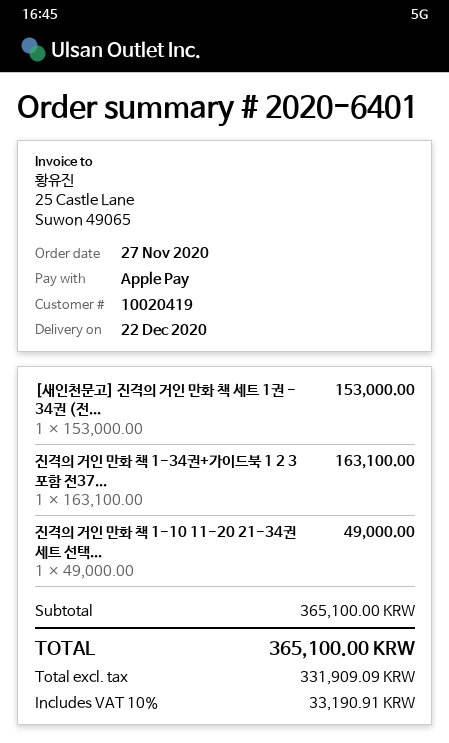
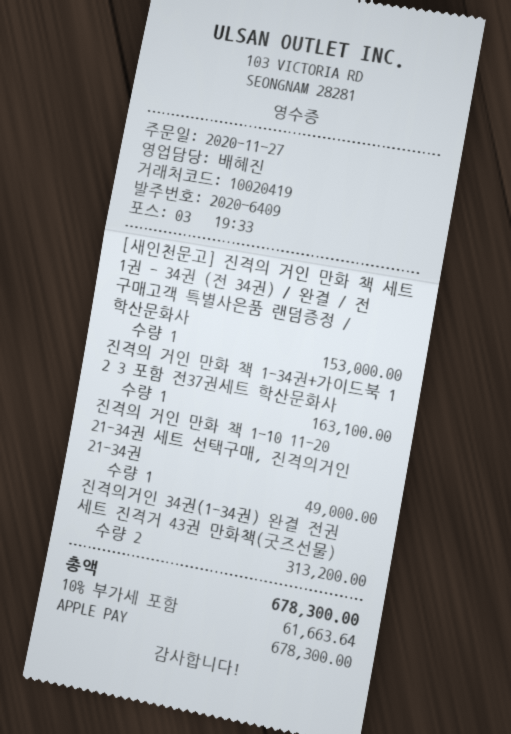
order number: 2020-6401 -> 2020-6409
진격의거인 34권(1-34권) 완결 전권 세트 진격거 43권 만화책(굿즈선물): none -> 2 for 313200.00
tax: 10% = 33190.91 -> 10% = 61663.64
total: 365100.00 -> 678300.00

